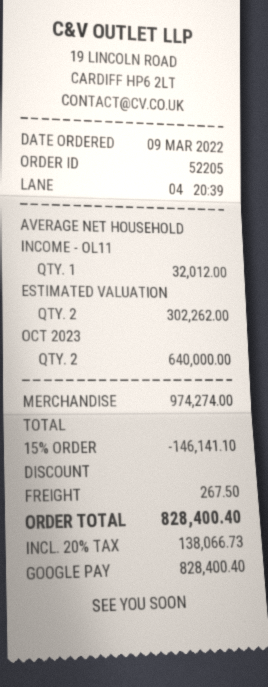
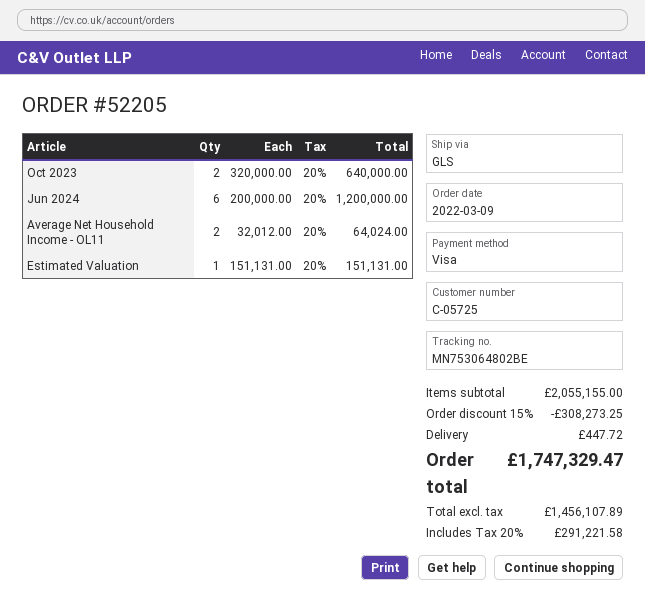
payment method: Google Pay -> Visa
AVERAGE NET HOUSEHOLD INCOME - OL11: 1 for 32012.00 -> 2 for 64024.00
ESTIMATED VALUATION: 2 for 302262.00 -> 1 for 151131.00
Jun 2024: none -> 6 for 1200000.00
subtotal: 974274.00 -> 2055155.00
discount: 15% = 146141.10 -> 15% = 308273.25
shipping: 267.50 -> 447.72
tax: 20% = 138066.73 -> 20% = 291221.58
total: 828400.40 -> 1747329.47

